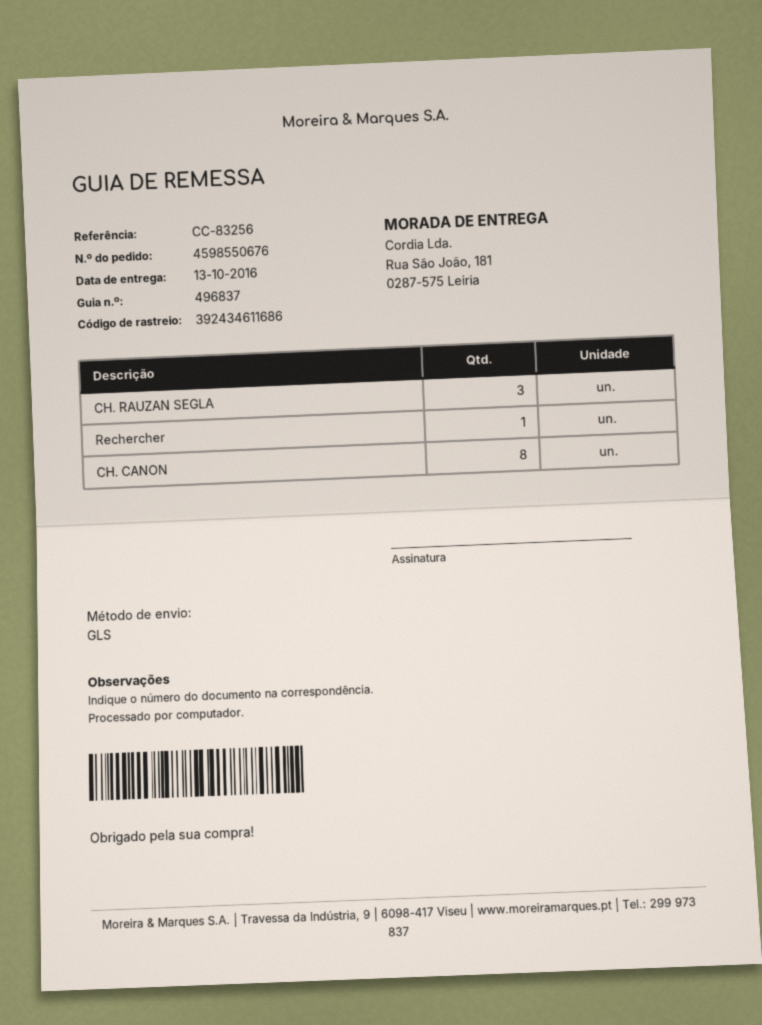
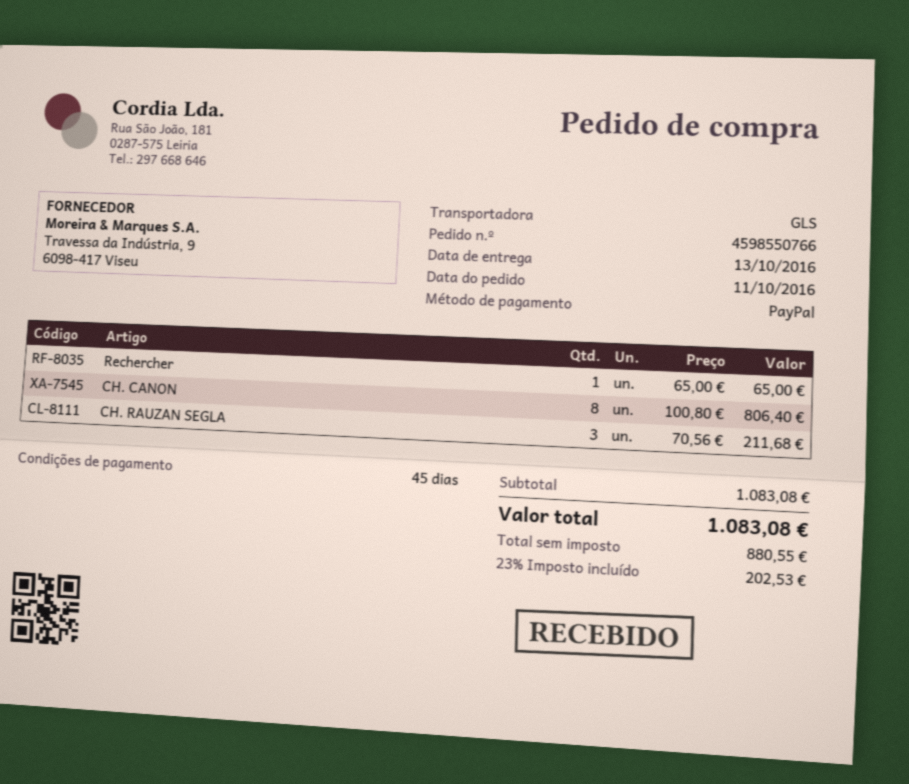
order number: 4598550676 -> 4598550766

